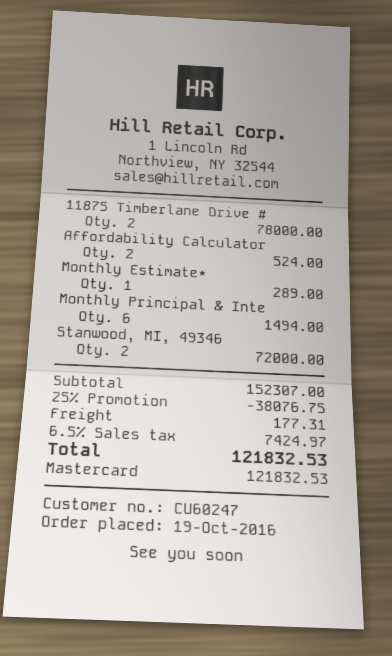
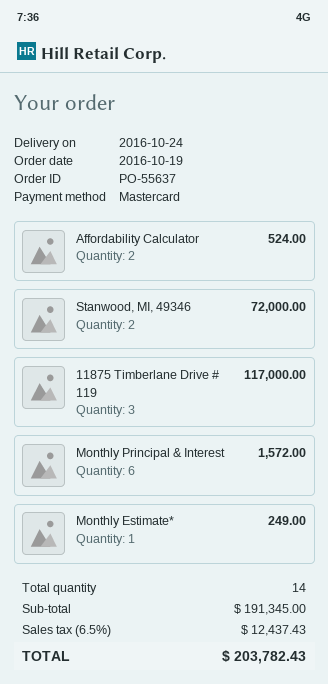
11875 Timberlane Drive #: 2 for 78000.00 -> 3 for 117000.00
Monthly Estimate*: 1 for 289.00 -> 1 for 249.00
Monthly Principal & Inte: 6 for 1494.00 -> 6 for 1572.00
subtotal: 152307.00 -> 191345.00
discount: 25% = 38076.75 -> none
shipping: 177.31 -> none
tax: 6.5% = 7424.97 -> 6.5% = 12437.43
total: 121832.53 -> 203782.43

